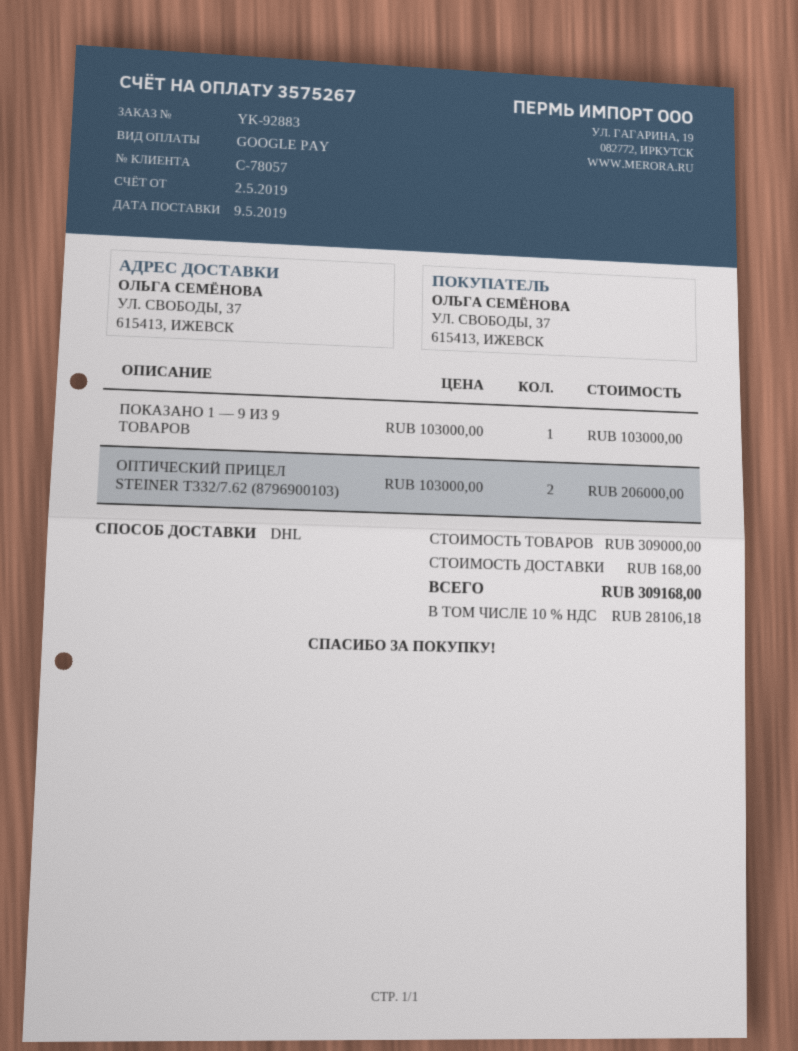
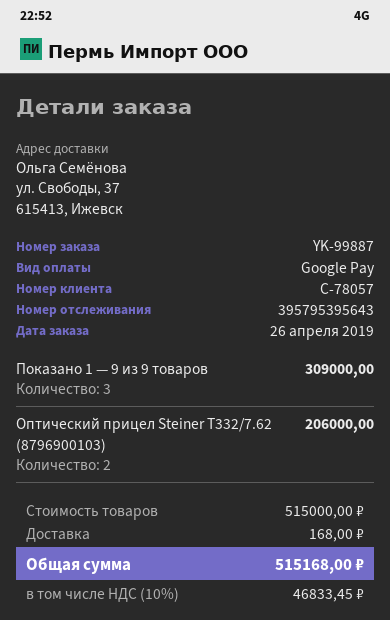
order number: YK-92883 -> YK-99887
ПОКАЗАНО 1 — 9 ИЗ 9 ТОВАРОВ: 1 for 103000.00 -> 3 for 309000.00
subtotal: 309000.00 -> 515000.00
tax: 10% = 28106.18 -> 10% = 46833.45
total: 309168.00 -> 515168.00

